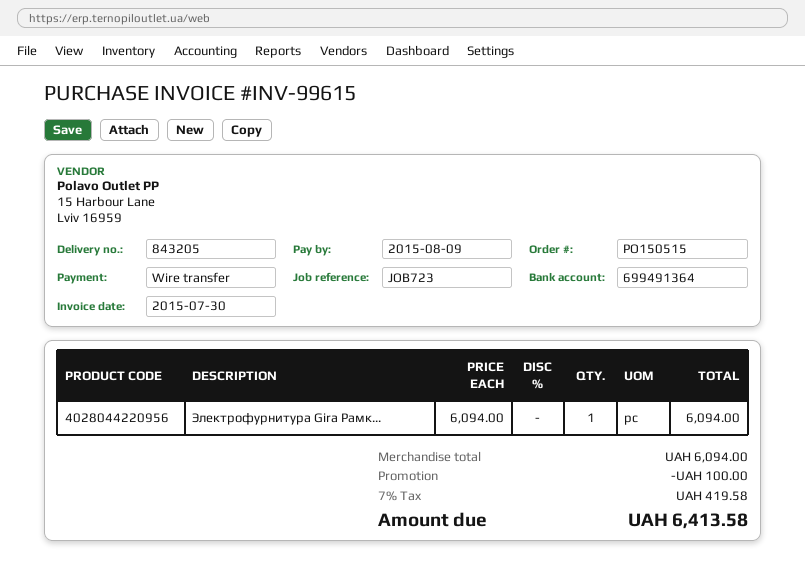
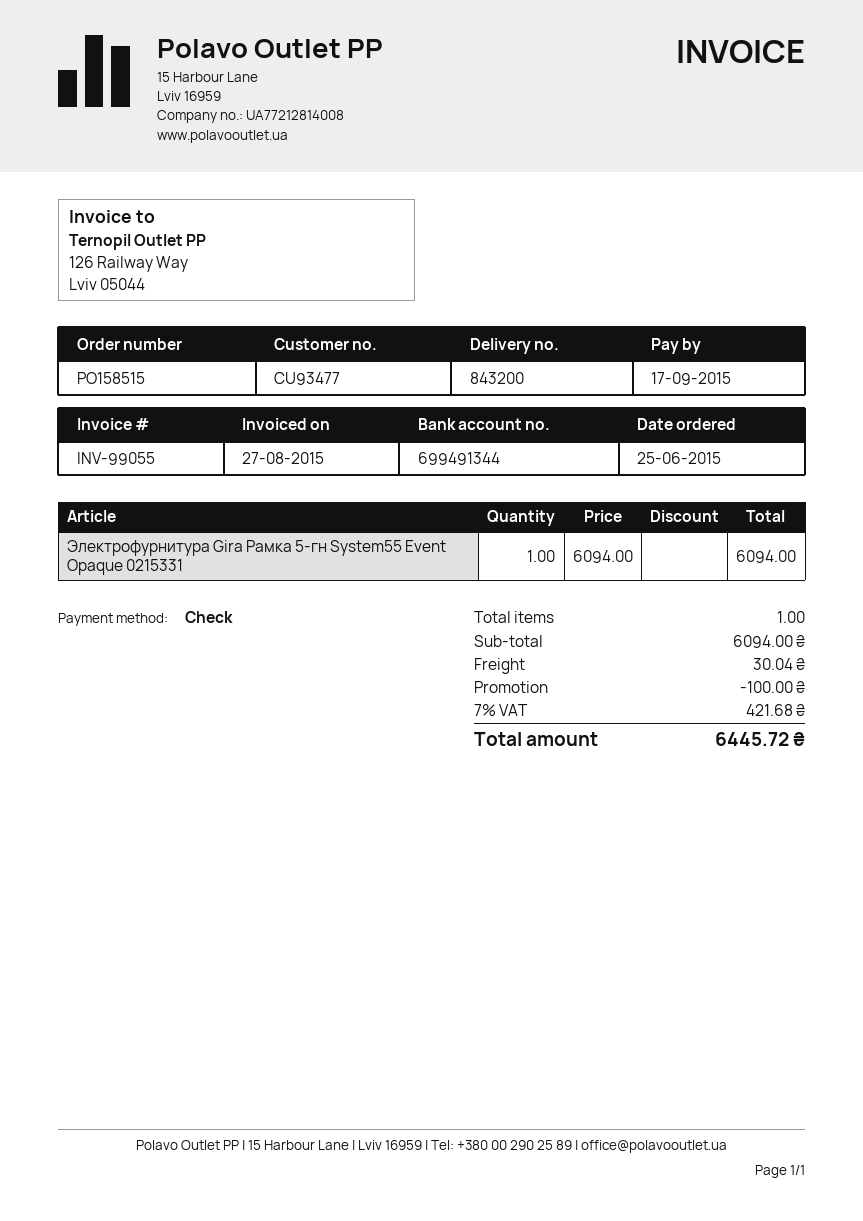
order number: PO150515 -> PO158515
delivery note number: 843205 -> 843200
invoice number: INV-99615 -> INV-99055
invoice date: 2015-07-30 -> 2015-08-27
due date: 2015-08-09 -> 2015-09-17
payment method: bank transfer -> cheque
bank account: 699491364 -> 699491344
shipping: none -> 30.04
tax: 7% = 419.58 -> 7% = 421.68
total: 6413.58 -> 6445.72

